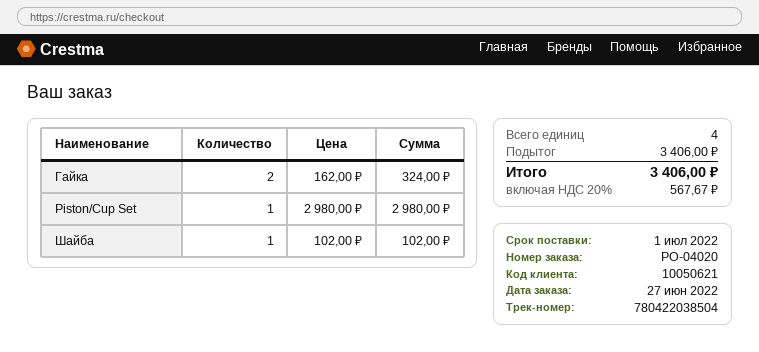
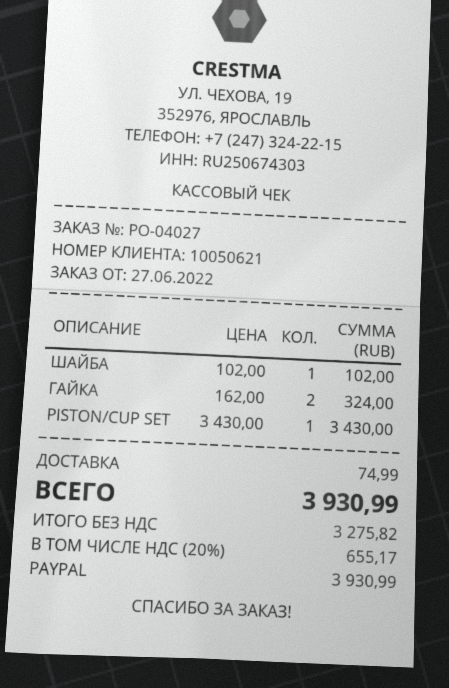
order number: PO-04020 -> PO-04027
Piston/Cup Set: 1 x 2980.00 = 2980.00 -> 1 x 3430.00 = 3430.00
shipping: none -> 74.99
tax: 20% = 567.67 -> 20% = 655.17
total: 3406.00 -> 3930.99

